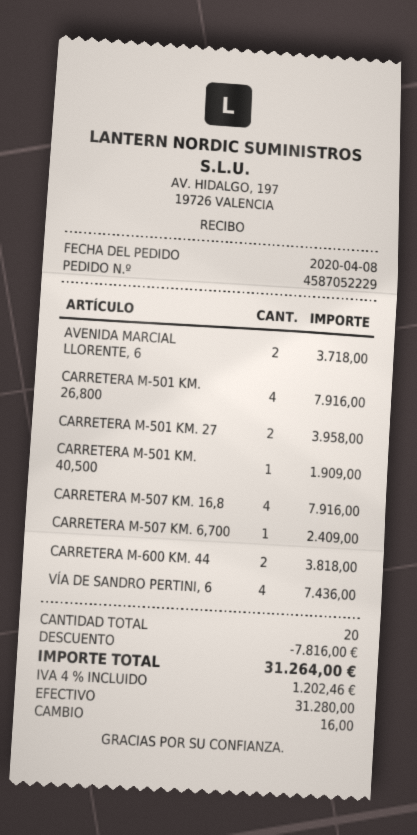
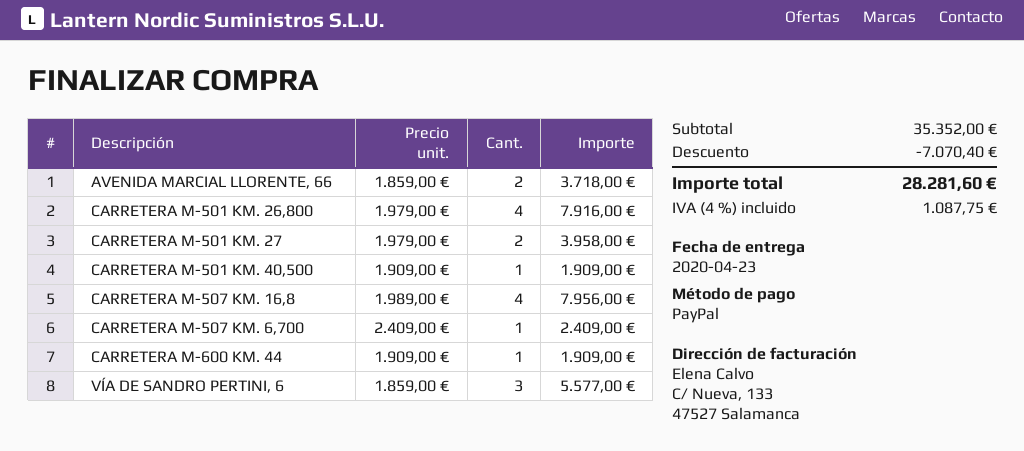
payment method: cash -> PayPal
CARRETERA M-507 KM. 16,8: 4 for 7916.00 -> 4 for 7956.00
CARRETERA M-600 KM. 44: 2 for 3818.00 -> 1 for 1909.00
VÍA DE SANDRO PERTINI, 6: 4 for 7436.00 -> 3 for 5577.00
discount: 7816.00 -> 7070.40
tax: 4% = 1202.46 -> 4% = 1087.75
total: 31264.00 -> 28281.60

